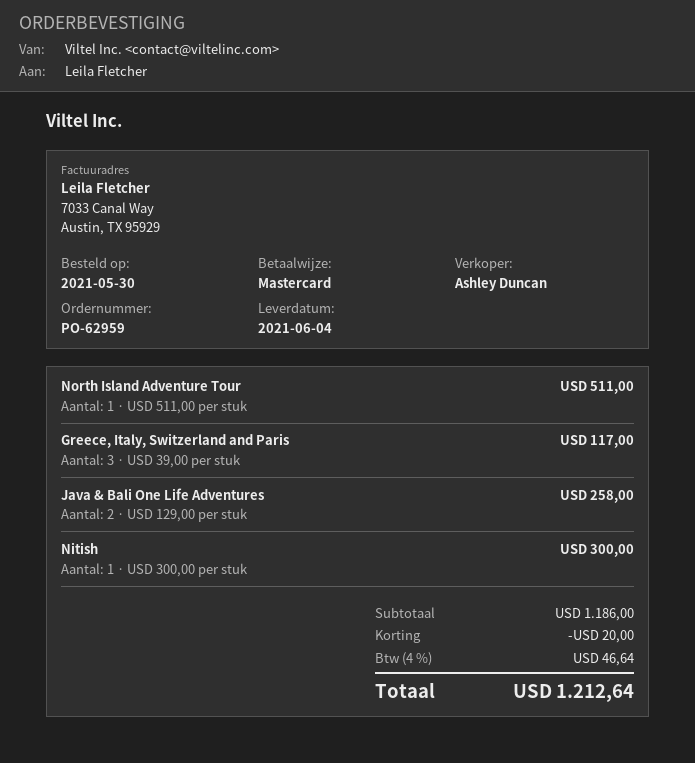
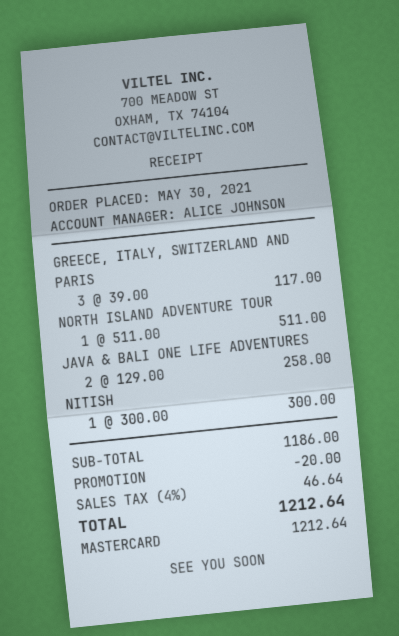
sales rep: Ashley Duncan -> ALICE JOHNSON

